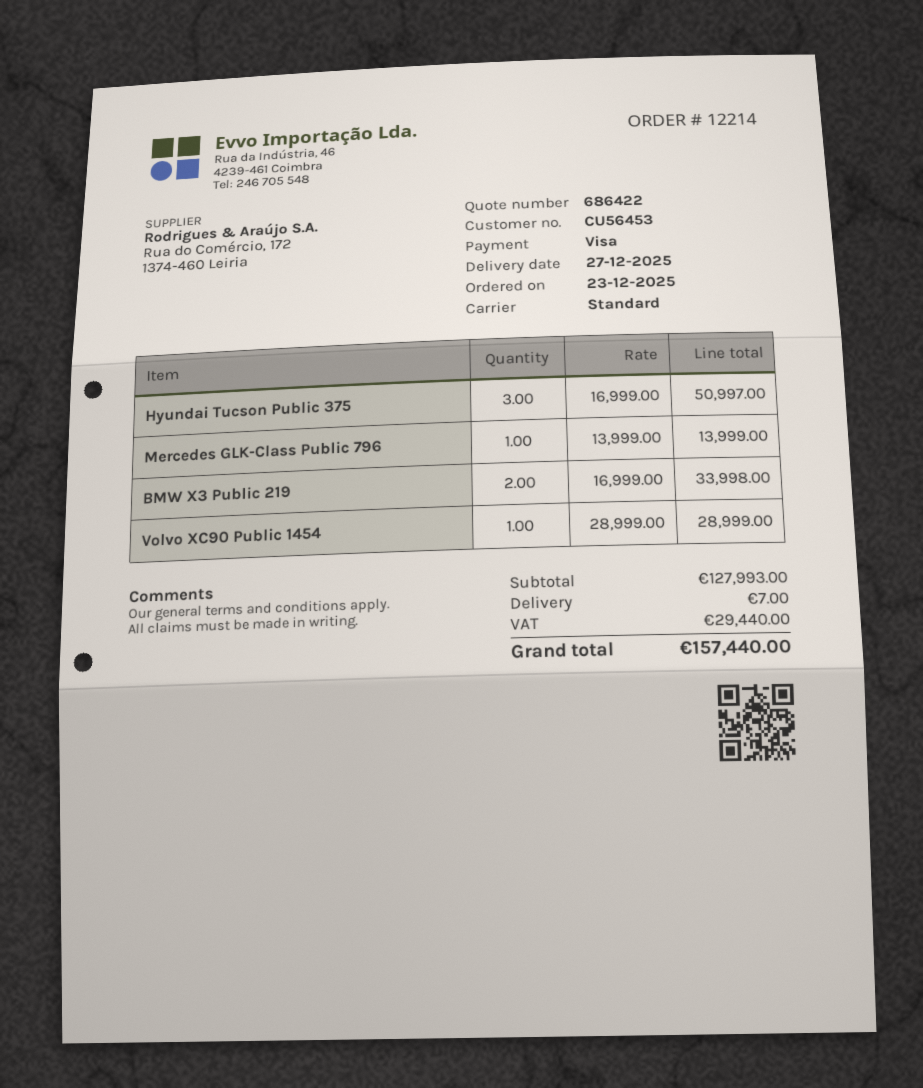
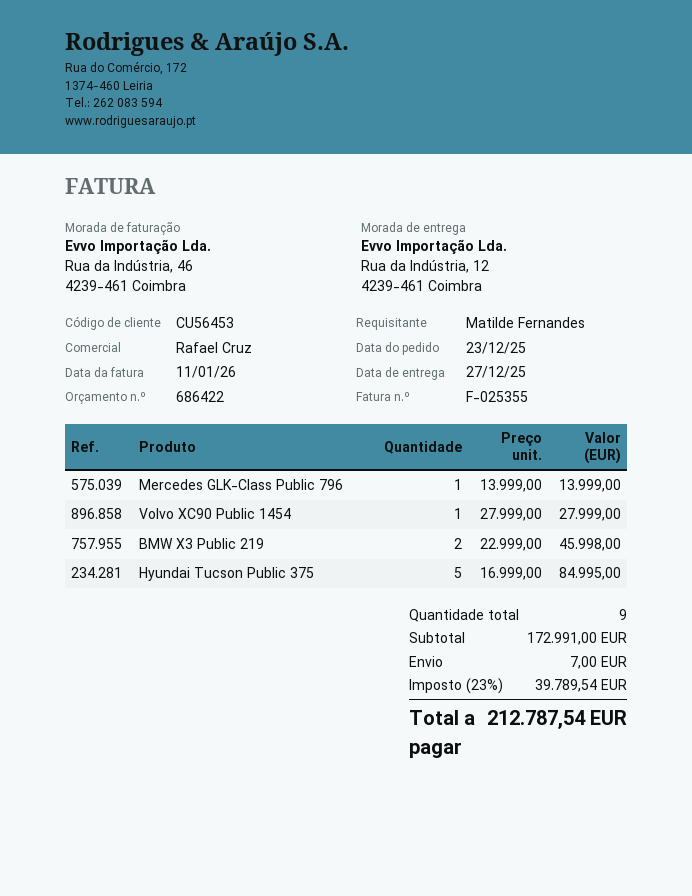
Hyundai Tucson Public 375: 3 x 16999.00 = 50997.00 -> 5 x 16999.00 = 84995.00
BMW X3 Public 219: 2 x 16999.00 = 33998.00 -> 2 x 22999.00 = 45998.00
Volvo XC90 Public 1454: 1 x 28999.00 = 28999.00 -> 1 x 27999.00 = 27999.00
subtotal: 127993.00 -> 172991.00
tax: 29440.00 -> 39789.54
total: 157440.00 -> 212787.54

